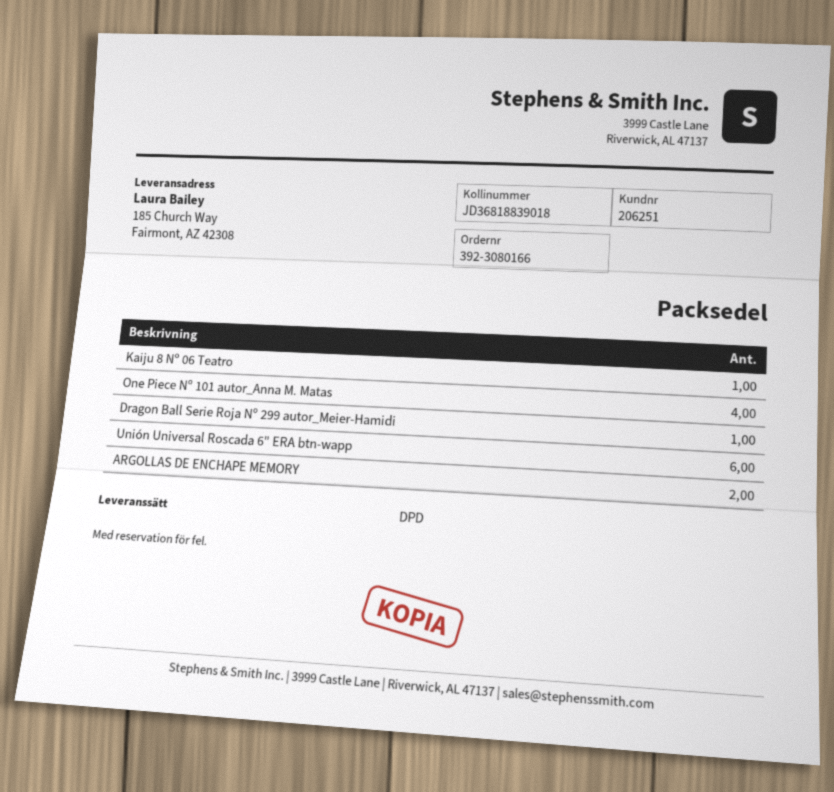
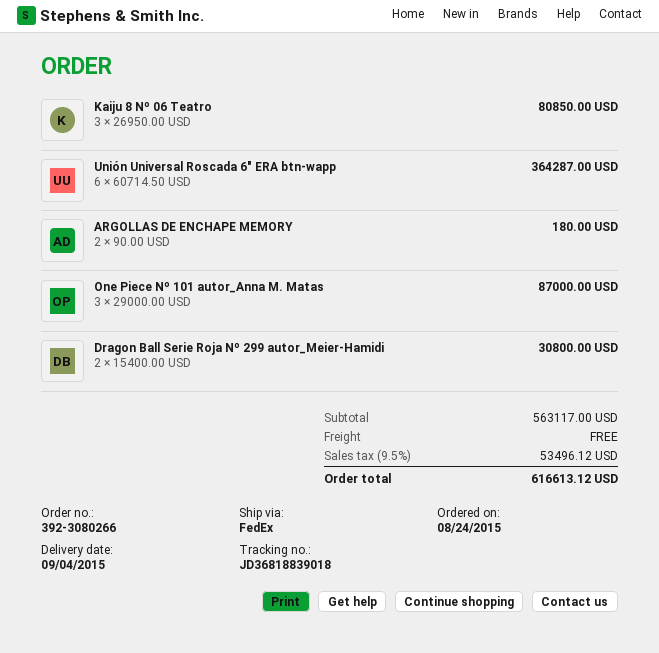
order number: 392-3080166 -> 392-3080266
shipping method: DPD -> FedEx
Kaiju 8 Nº 06 Teatro: 1 -> 3
One Piece Nº 101 autor_Anna M. Matas: 4 -> 3
Dragon Ball Serie Roja Nº 299 autor_Meier-Hamidi: 1 -> 2

